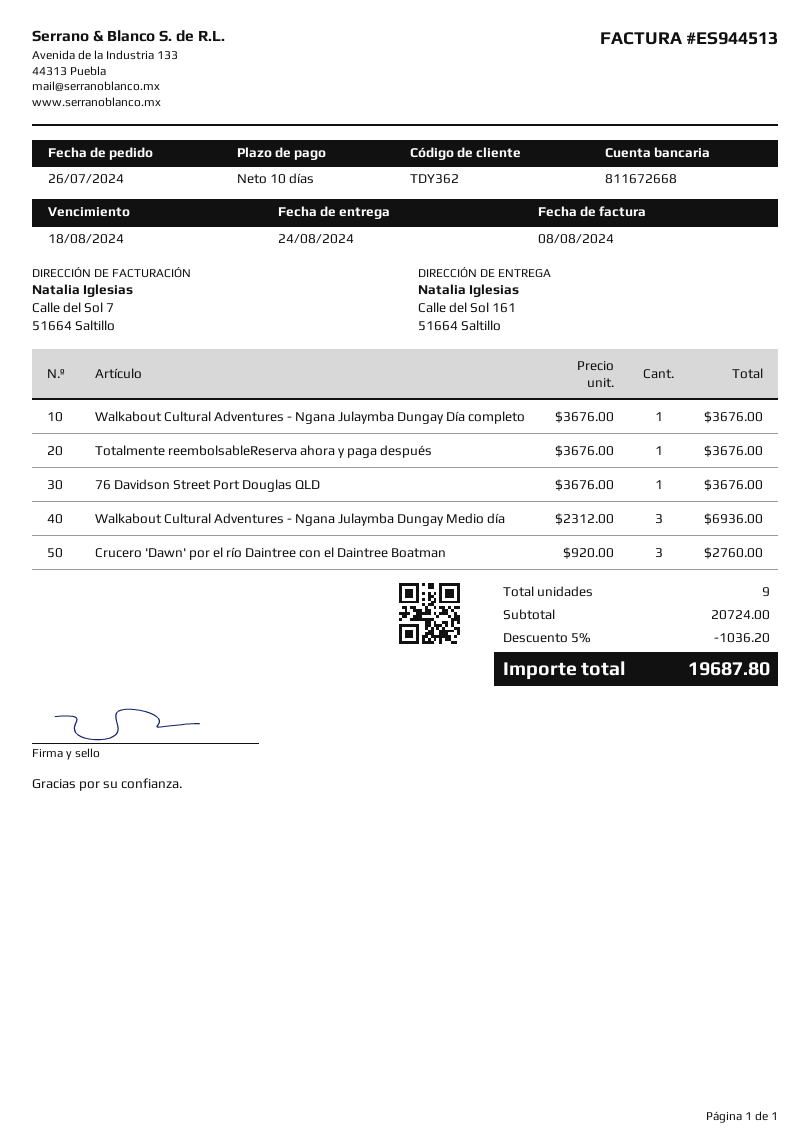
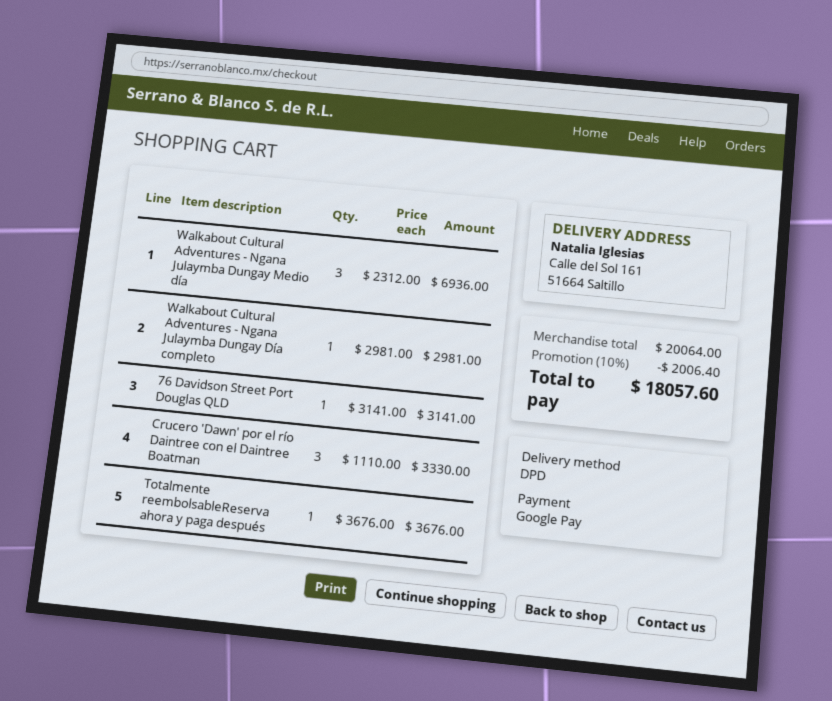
Walkabout Cultural Adventures - Ngana Julaymba Dungay Día completo: 1 x 3676.00 = 3676.00 -> 1 x 2981.00 = 2981.00
76 Davidson Street Port Douglas QLD: 1 x 3676.00 = 3676.00 -> 1 x 3141.00 = 3141.00
Crucero 'Dawn' por el río Daintree con el Daintree Boatman: 3 x 920.00 = 2760.00 -> 3 x 1110.00 = 3330.00
subtotal: 20724.00 -> 20064.00
discount: 5% = 1036.20 -> 10% = 2006.40
total: 19687.80 -> 18057.60

